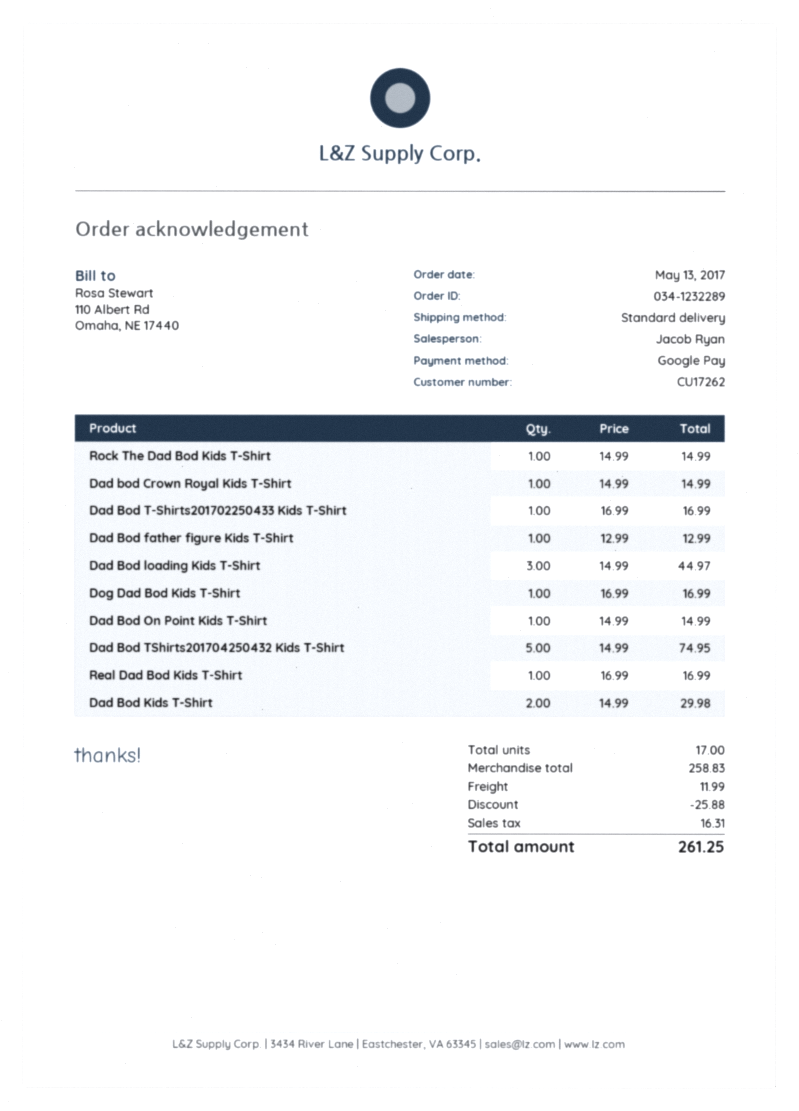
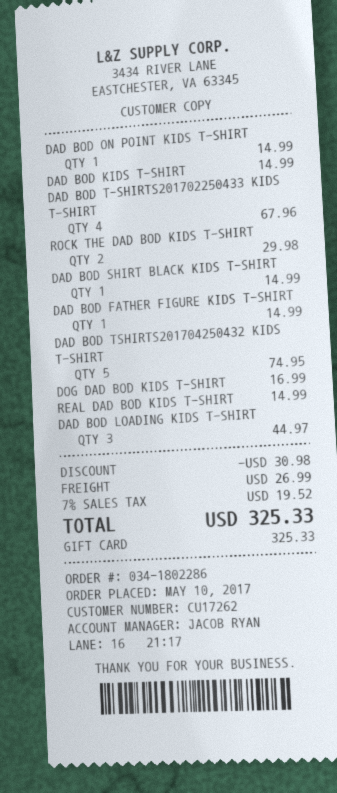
order number: 034-1232289 -> 034-1802286
order date: 2017-05-13 -> 2017-05-10
payment method: Google Pay -> gift card
Rock The Dad Bod Kids T-Shirt: 1 for 14.99 -> 2 for 29.98
Dad bod Crown Royal Kids T-Shirt: 1 for 14.99 -> none
Dad Bod T-Shirts201702250433 Kids T-Shirt: 1 for 16.99 -> 4 for 67.96
Dad Bod father figure Kids T-Shirt: 1 for 12.99 -> 1 for 14.99
Real Dad Bod Kids T-Shirt: 1 for 16.99 -> 1 for 14.99
Dad Bod Kids T-Shirt: 2 for 29.98 -> 1 for 14.99
DAD BOD SHIRT BLACK KIDS T-SHIRT: none -> 1 for 14.99
discount: 25.88 -> 30.98
shipping: 11.99 -> 26.99
tax: 16.31 -> 19.52
total: 261.25 -> 325.33

